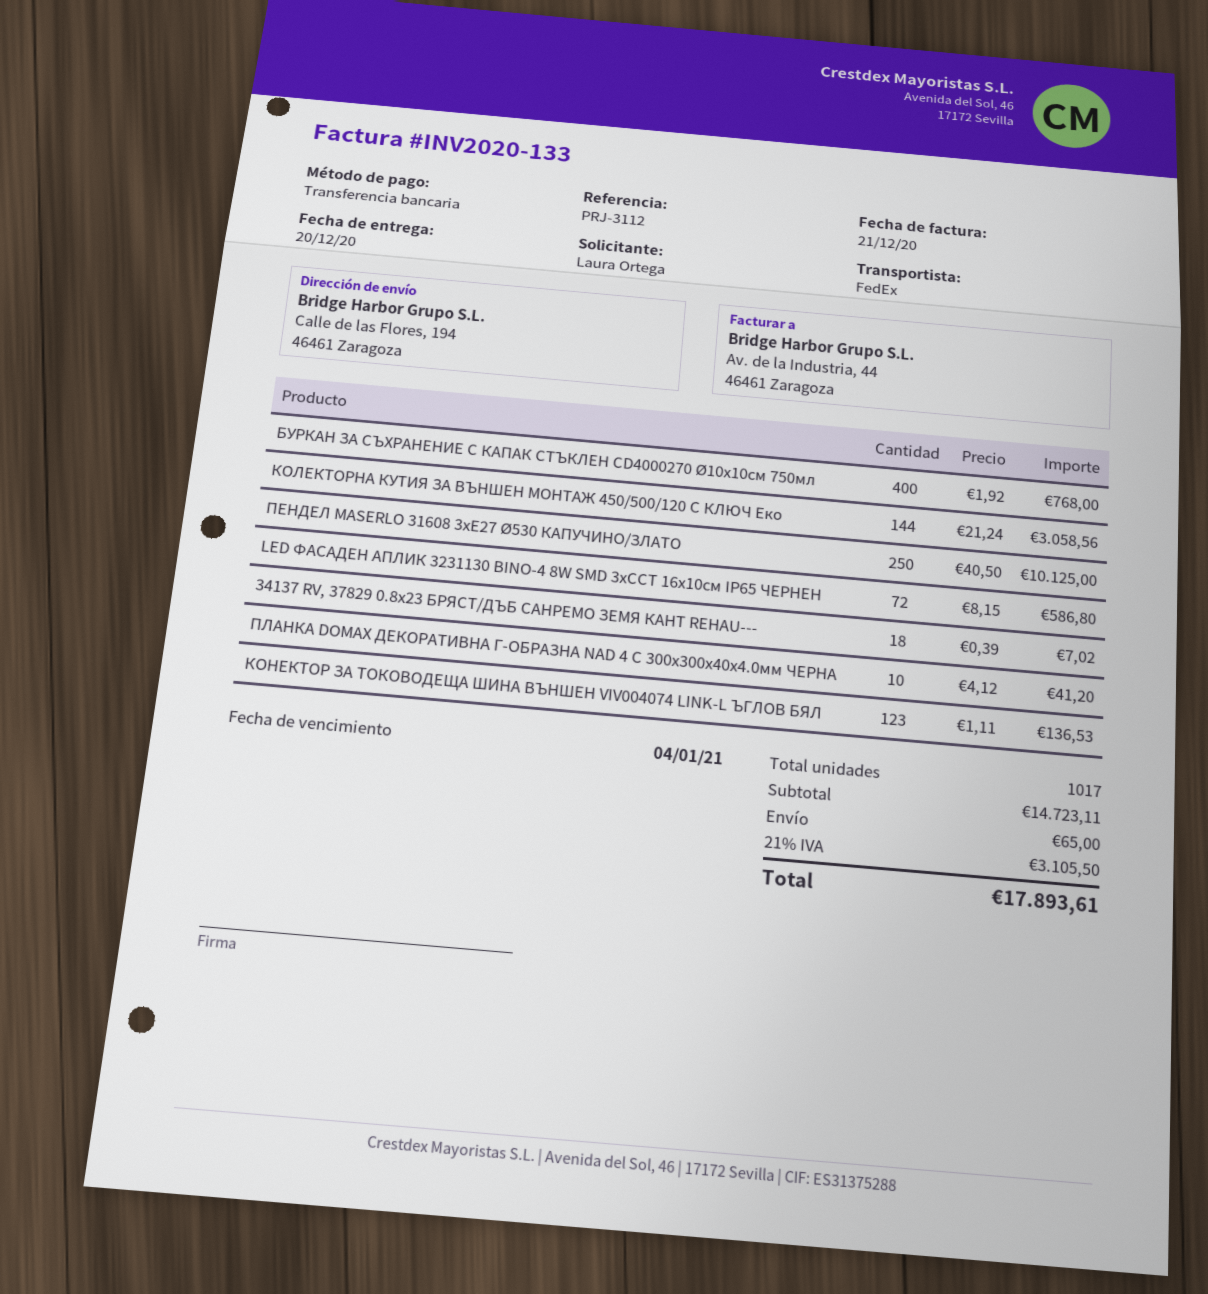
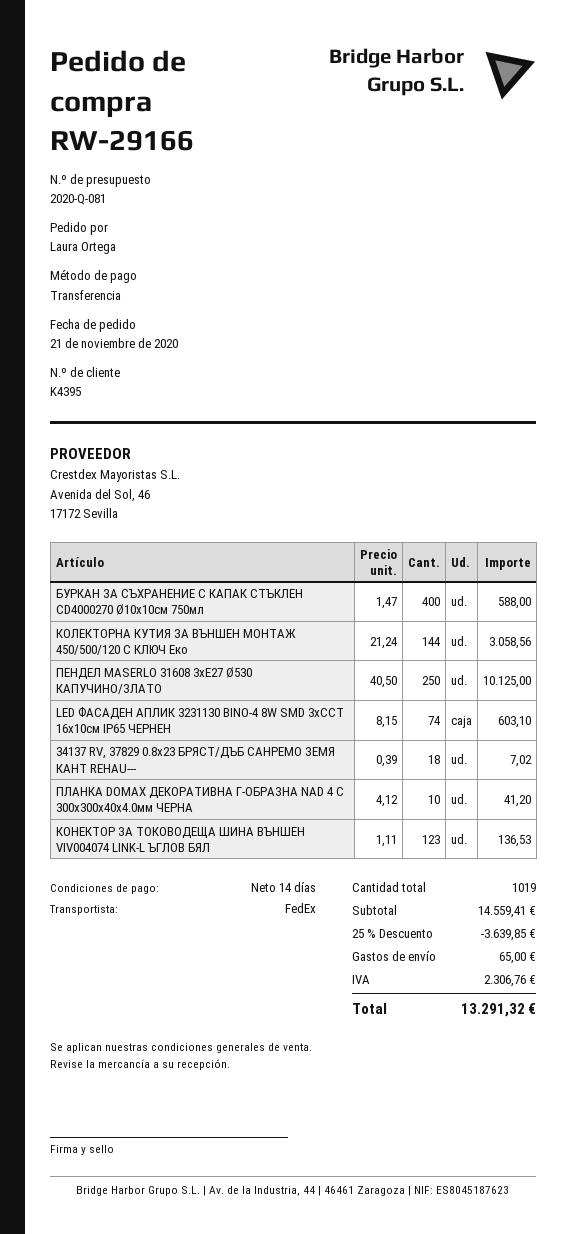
БУРКАН ЗА СЪХРАНЕНИЕ С КАПАК СТЪКЛЕН CD4000270 Ø10х10см 750мл: 400 x 1.92 = 768.00 -> 400 x 1.47 = 588.00
LED ФАСАДЕН АПЛИК 3231130 BINO-4 8W SMD 3xCCT 16x10см IP65 ЧЕРНЕН: 72 x 8.15 = 586.80 -> 74 x 8.15 = 603.10
total quantity: 1017 -> 1019
subtotal: 14723.11 -> 14559.41
discount: none -> 25% = 3639.85
tax: 3105.50 -> 2306.76
total: 17893.61 -> 13291.32

